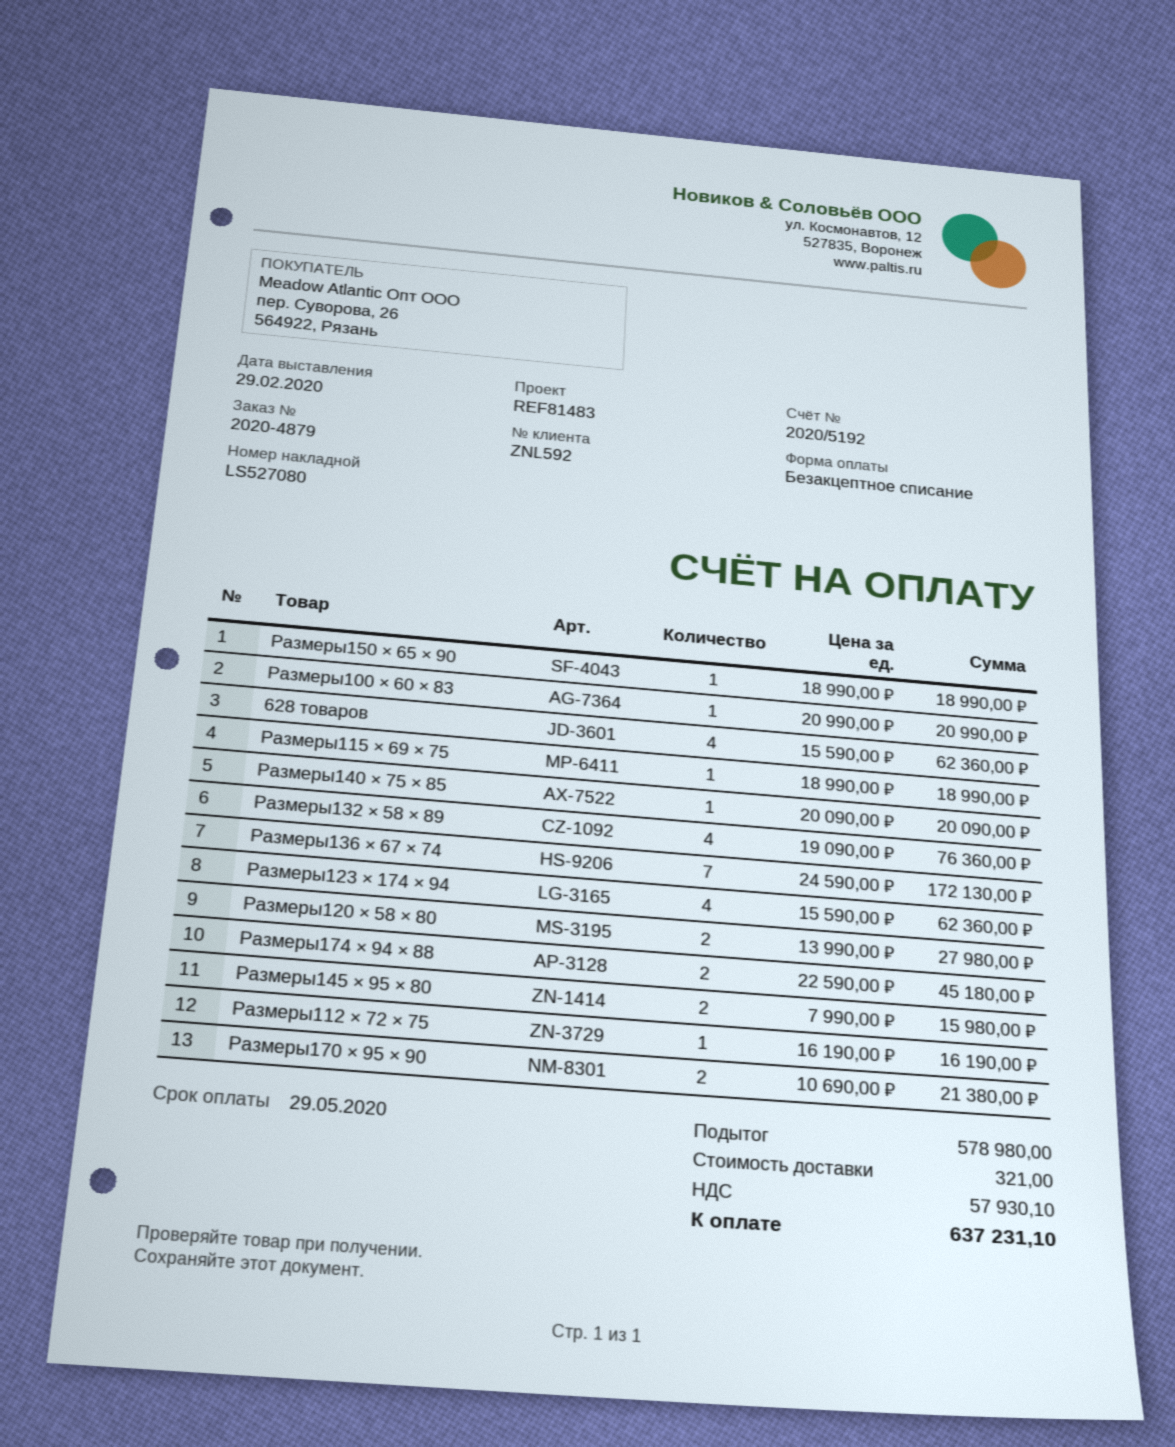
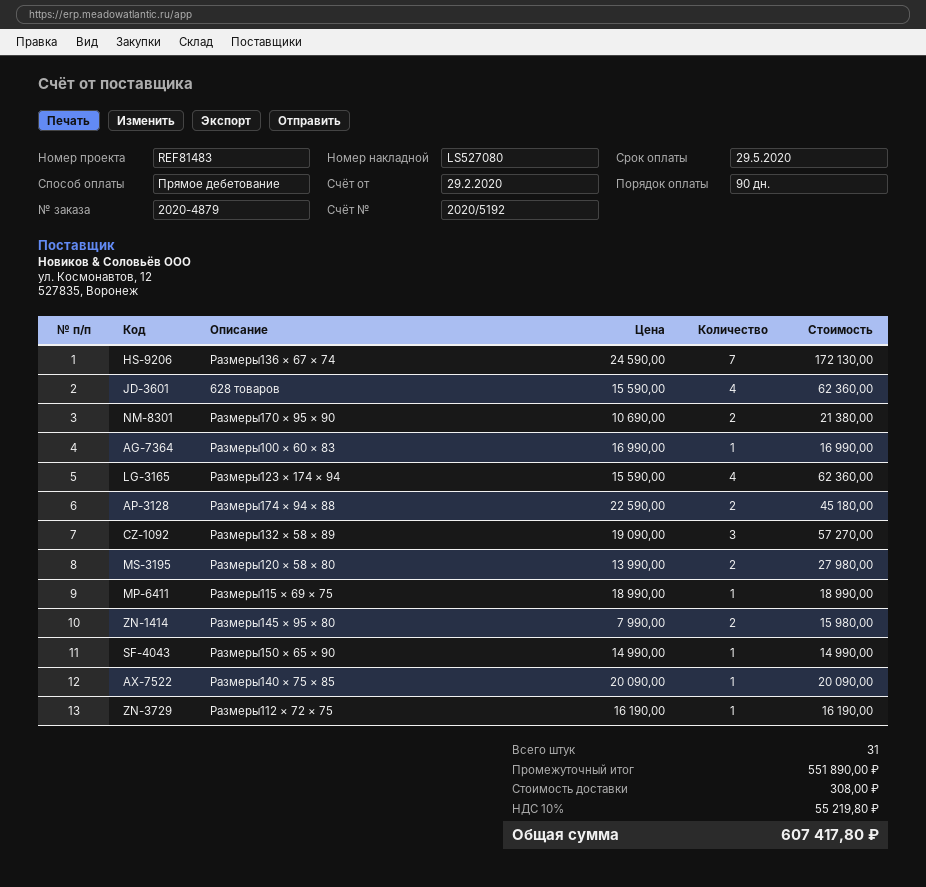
Размеры150 × 65 × 90: 1 x 18990.00 = 18990.00 -> 1 x 14990.00 = 14990.00
Размеры100 × 60 × 83: 1 x 20990.00 = 20990.00 -> 1 x 16990.00 = 16990.00
Размеры132 × 58 × 89: 4 x 19090.00 = 76360.00 -> 3 x 19090.00 = 57270.00
subtotal: 578980.00 -> 551890.00
shipping: 321.00 -> 308.00
tax: 57930.10 -> 55219.80
total: 637231.10 -> 607417.80

